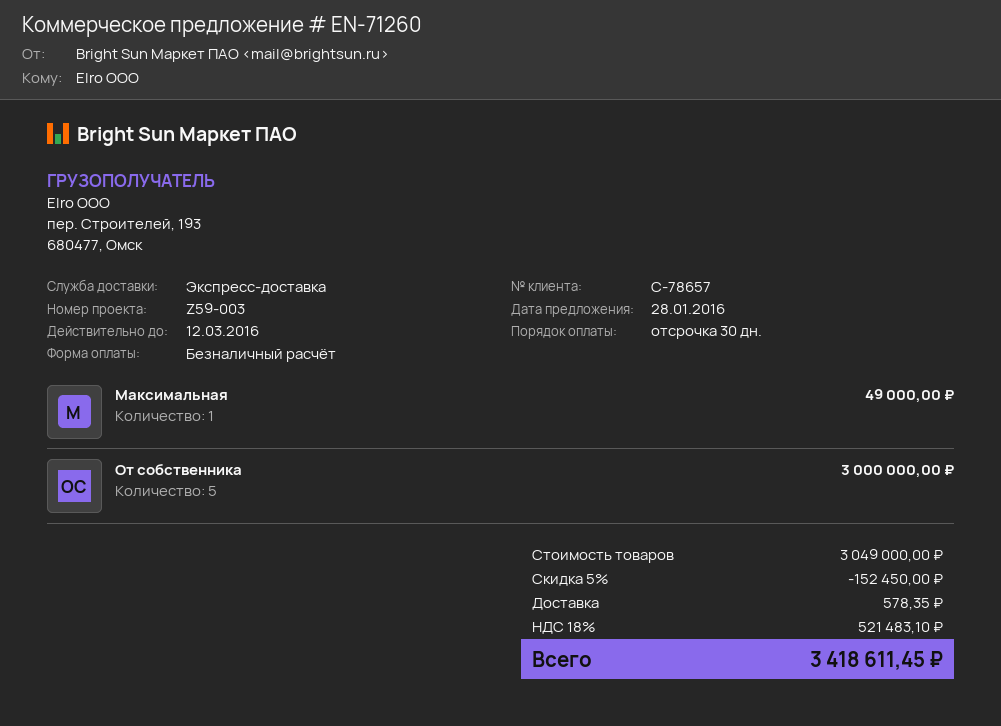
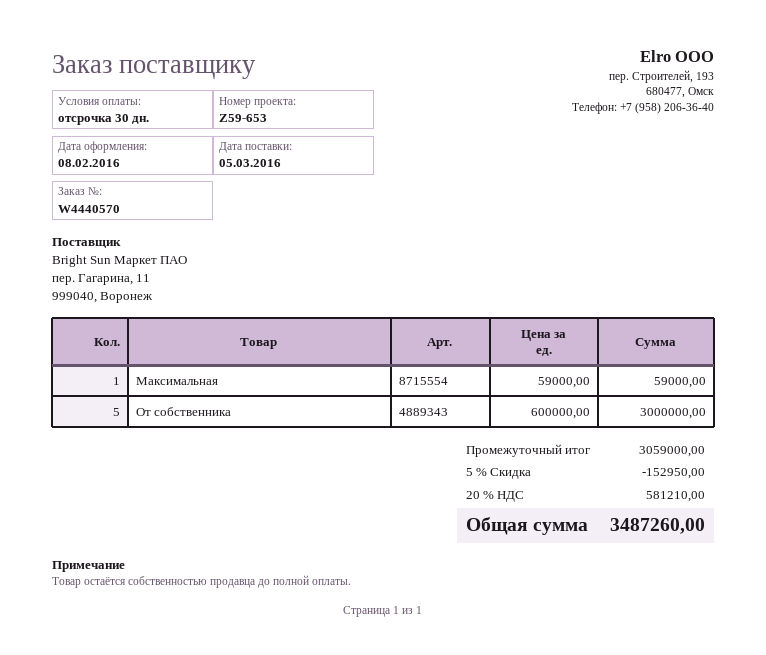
reference: Z59-003 -> Z59-653
Максимальная: 1 for 49000.00 -> 1 for 59000.00
subtotal: 3049000.00 -> 3059000.00
discount: 5% = 152450.00 -> 5% = 152950.00
shipping: 578.35 -> none
tax: 18% = 521483.10 -> 20% = 581210.00
total: 3418611.45 -> 3487260.00

